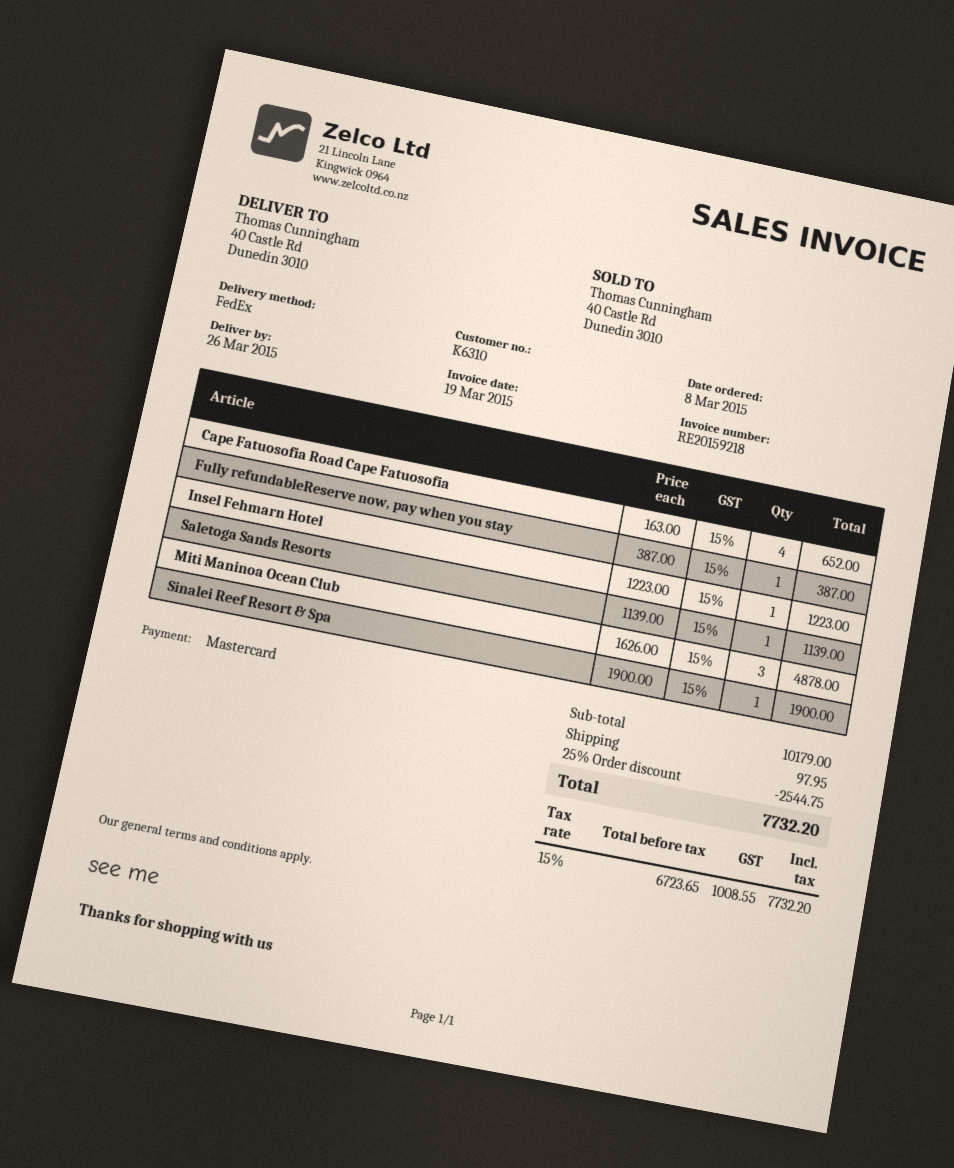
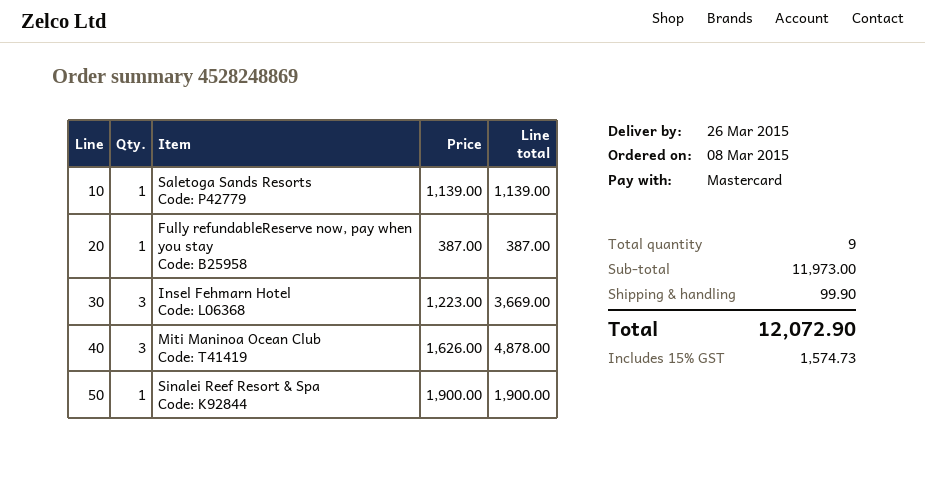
Cape Fatuosofia Road Cape Fatuosofia: 4 x 163.00 = 652.00 -> none
Insel Fehmarn Hotel: 1 x 1223.00 = 1223.00 -> 3 x 1223.00 = 3669.00
subtotal: 10179.00 -> 11973.00
discount: 25% = 2544.75 -> none
shipping: 97.95 -> 99.90
tax: 15% = 1008.55 -> 15% = 1574.73
total: 7732.20 -> 12072.90

